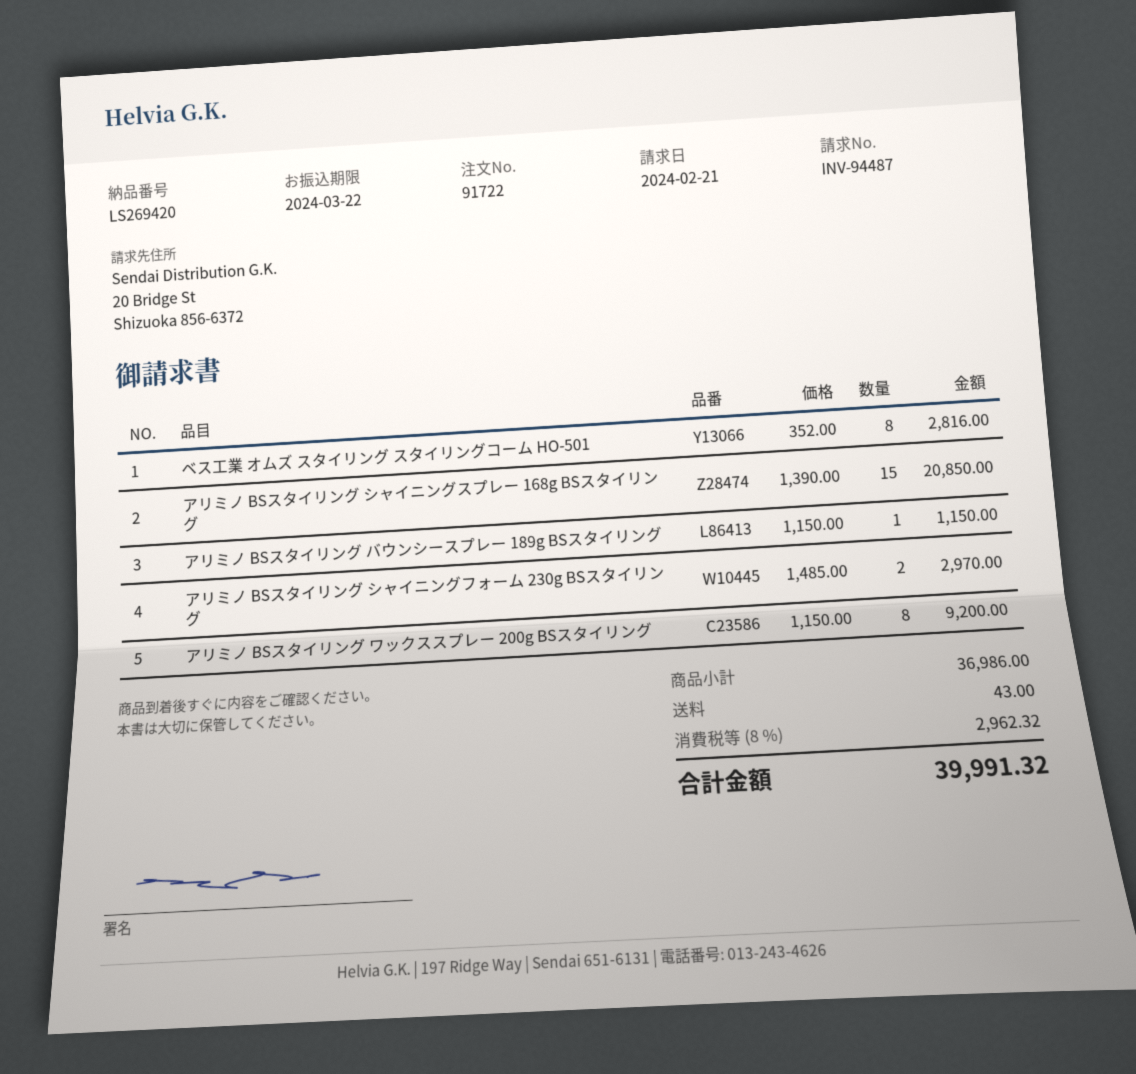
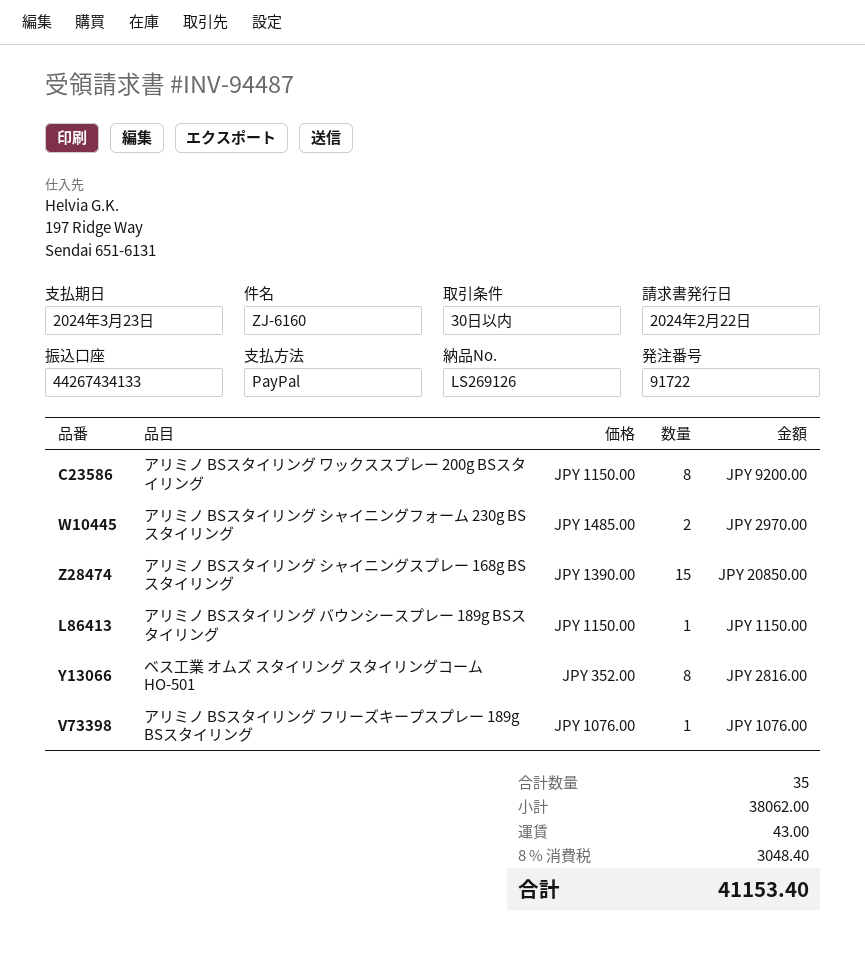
delivery note number: LS269420 -> LS269126
invoice date: 2024-02-21 -> 2024-02-22
due date: 2024-03-22 -> 2024-03-23
アリミノ BSスタイリング フリーズキープスプレー 189g BSスタイリング: none -> 1 x 1076.00 = 1076.00
subtotal: 36986.00 -> 38062.00
tax: 8% = 2962.32 -> 8% = 3048.40
total: 39991.32 -> 41153.40

